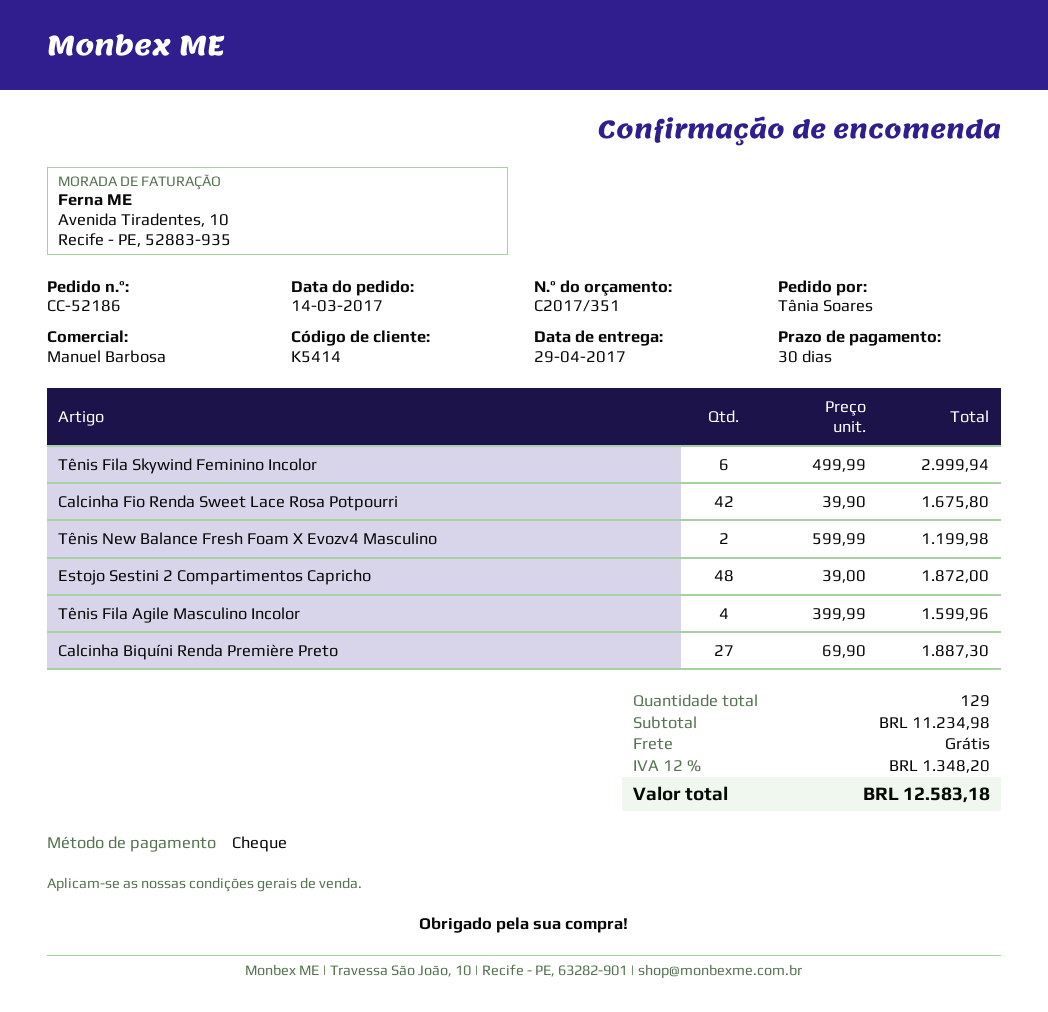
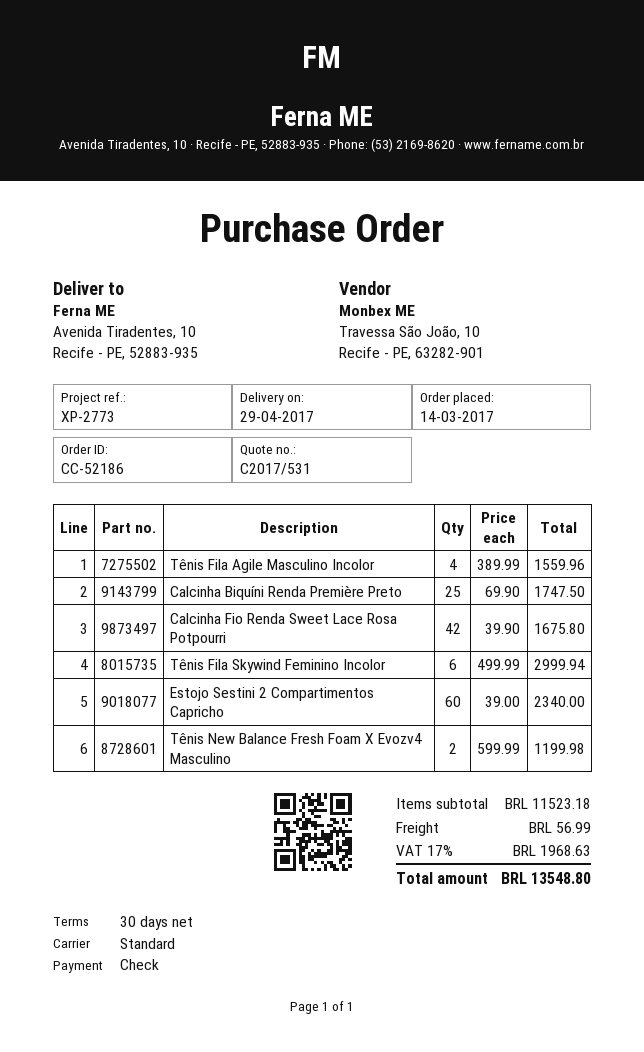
quote number: C2017/351 -> C2017/531
Estojo Sestini 2 Compartimentos Capricho: 48 x 39.00 = 1872.00 -> 60 x 39.00 = 2340.00
Tênis Fila Agile Masculino Incolor: 4 x 399.99 = 1599.96 -> 4 x 389.99 = 1559.96
Calcinha Biquíni Renda Première Preto: 27 x 69.90 = 1887.30 -> 25 x 69.90 = 1747.50
subtotal: 11234.98 -> 11523.18
shipping: 0.00 -> 56.99
tax: 12% = 1348.20 -> 17% = 1968.63
total: 12583.18 -> 13548.80

